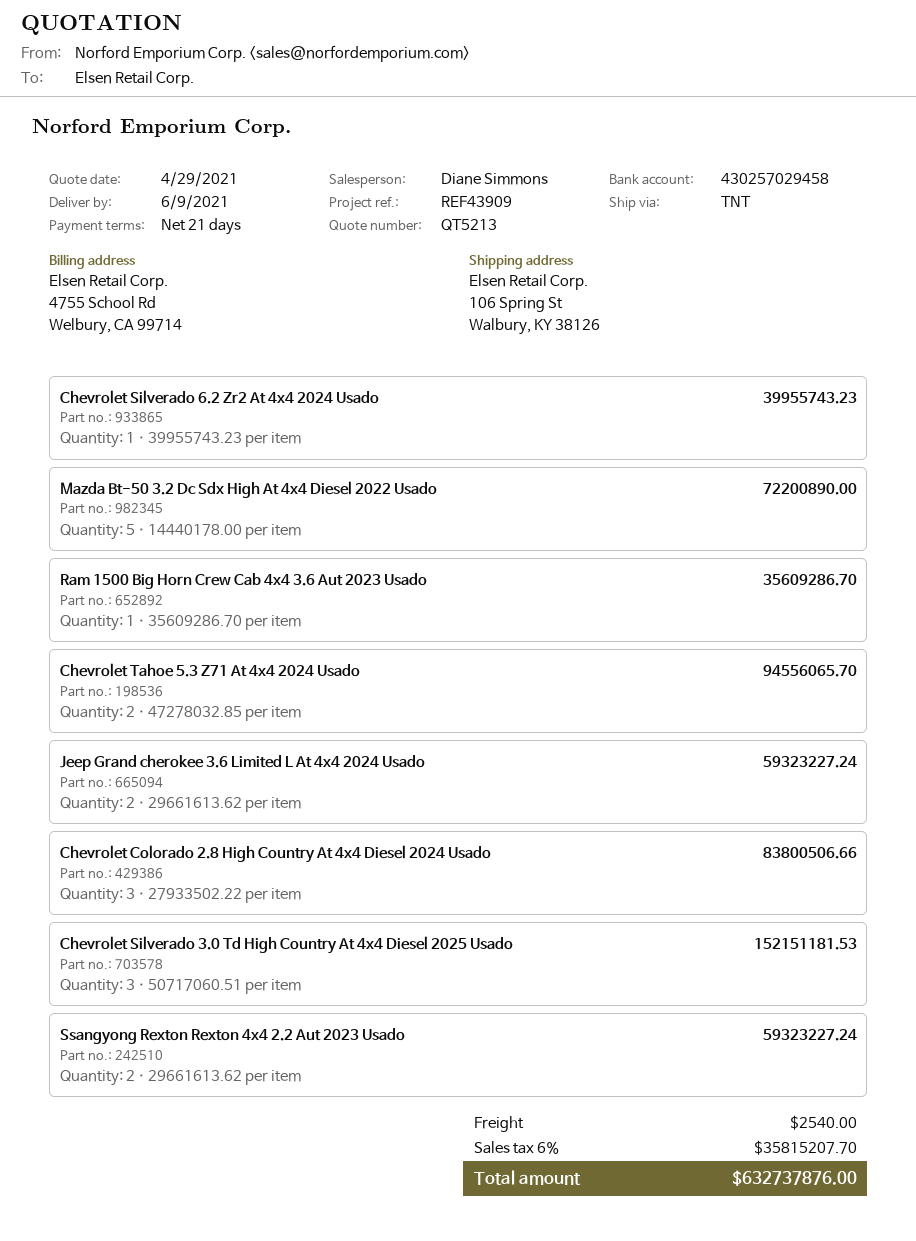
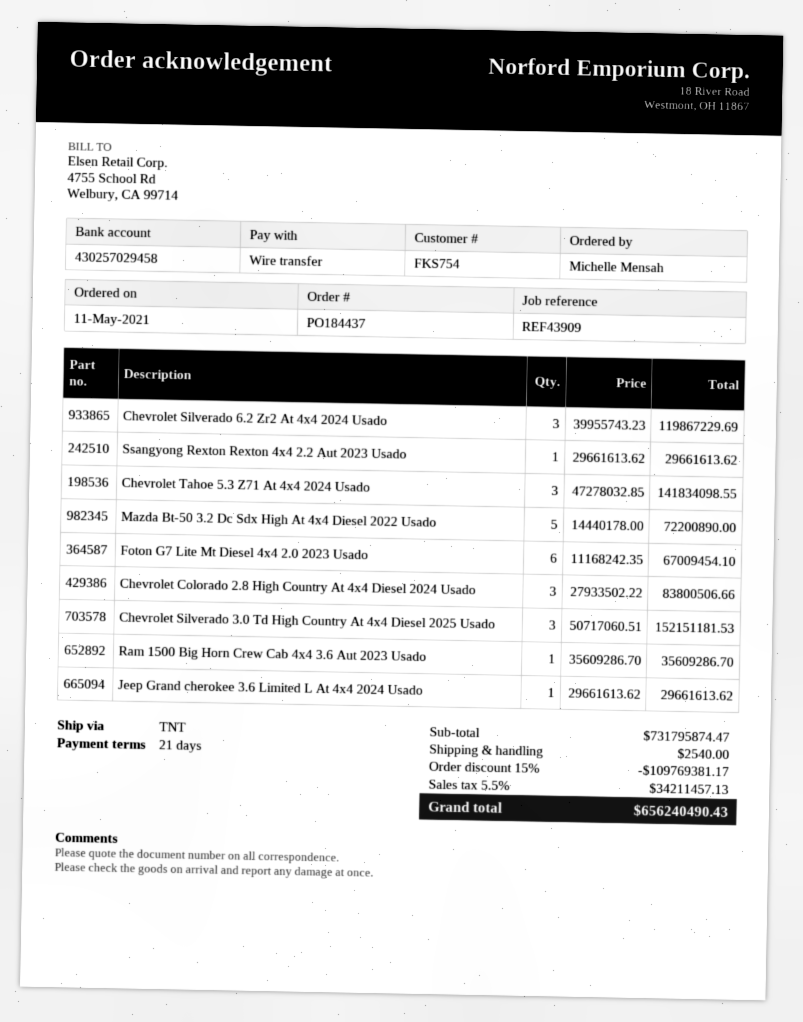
Chevrolet Silverado 6.2 Zr2 At 4x4 2024 Usado: 1 x 39955743.23 = 39955743.23 -> 3 x 39955743.23 = 119867229.69
Chevrolet Tahoe 5.3 Z71 At 4x4 2024 Usado: 2 x 47278032.85 = 94556065.70 -> 3 x 47278032.85 = 141834098.55
Jeep Grand cherokee 3.6 Limited L At 4x4 2024 Usado: 2 x 29661613.62 = 59323227.24 -> 1 x 29661613.62 = 29661613.62
Ssangyong Rexton Rexton 4x4 2.2 Aut 2023 Usado: 2 x 29661613.62 = 59323227.24 -> 1 x 29661613.62 = 29661613.62
Foton G7 Lite Mt Diesel 4x4 2.0 2023 Usado: none -> 6 x 11168242.35 = 67009454.10
discount: none -> 15% = 109769381.17
tax: 6% = 35815207.70 -> 5.5% = 34211457.13
total: 632737876.00 -> 656240490.43

